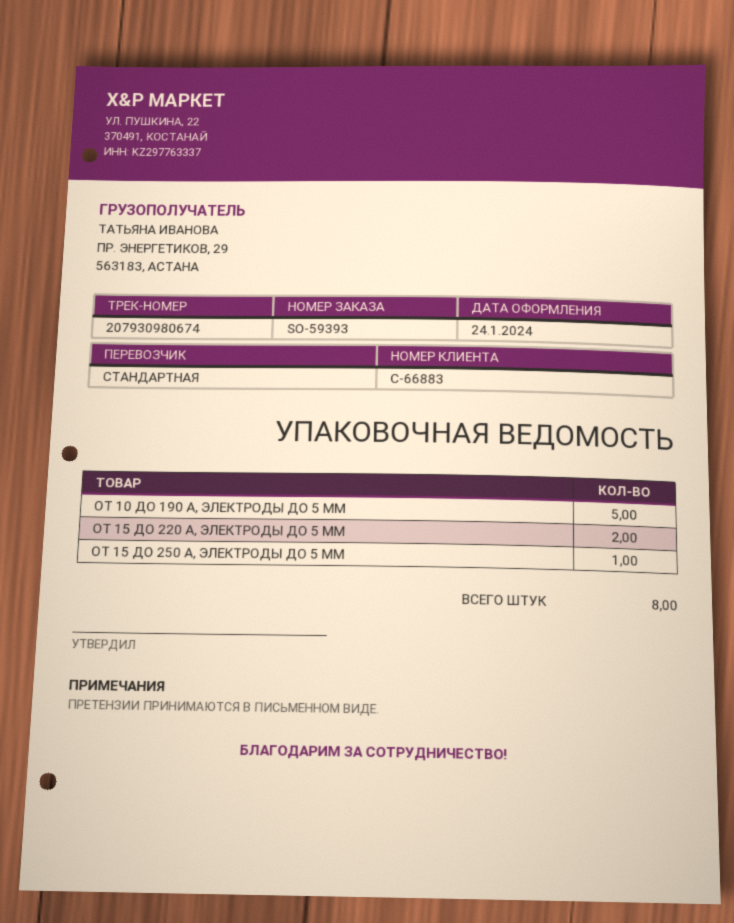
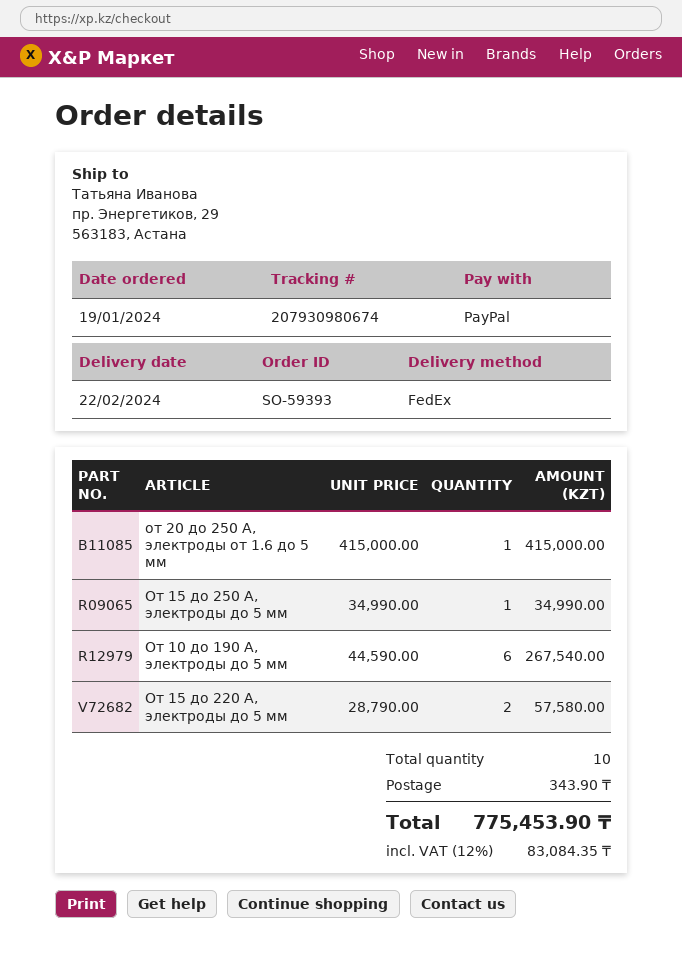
order date: 2024-01-24 -> 2024-01-19
shipping method: standard -> FedEx
ОТ 10 ДО 190 А, ЭЛЕКТРОДЫ ДО 5 ММ: 5 -> 6
от 20 до 250 А, электроды от 1.6 до 5 мм: none -> 1
total quantity: 8 -> 10

